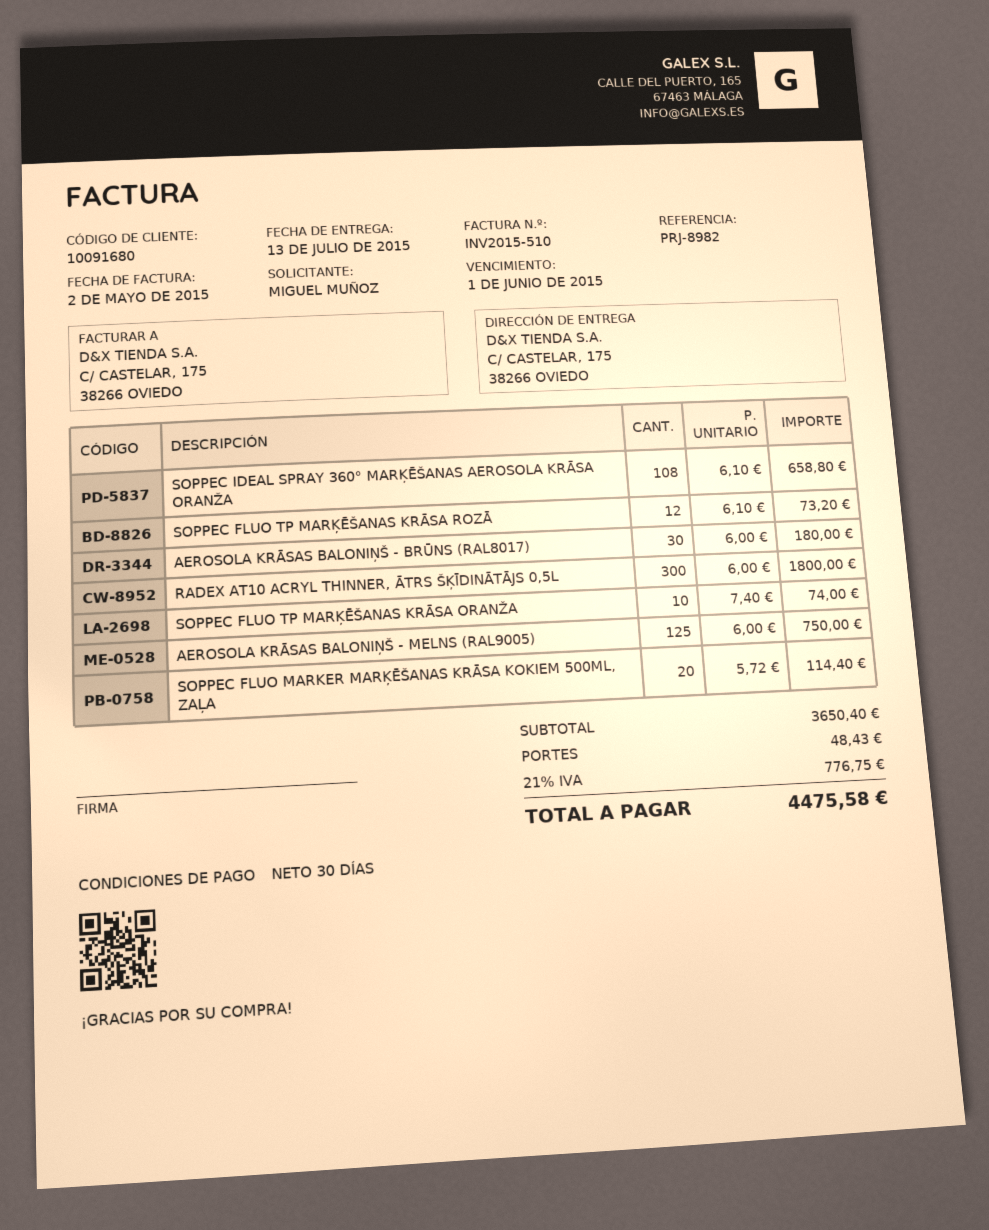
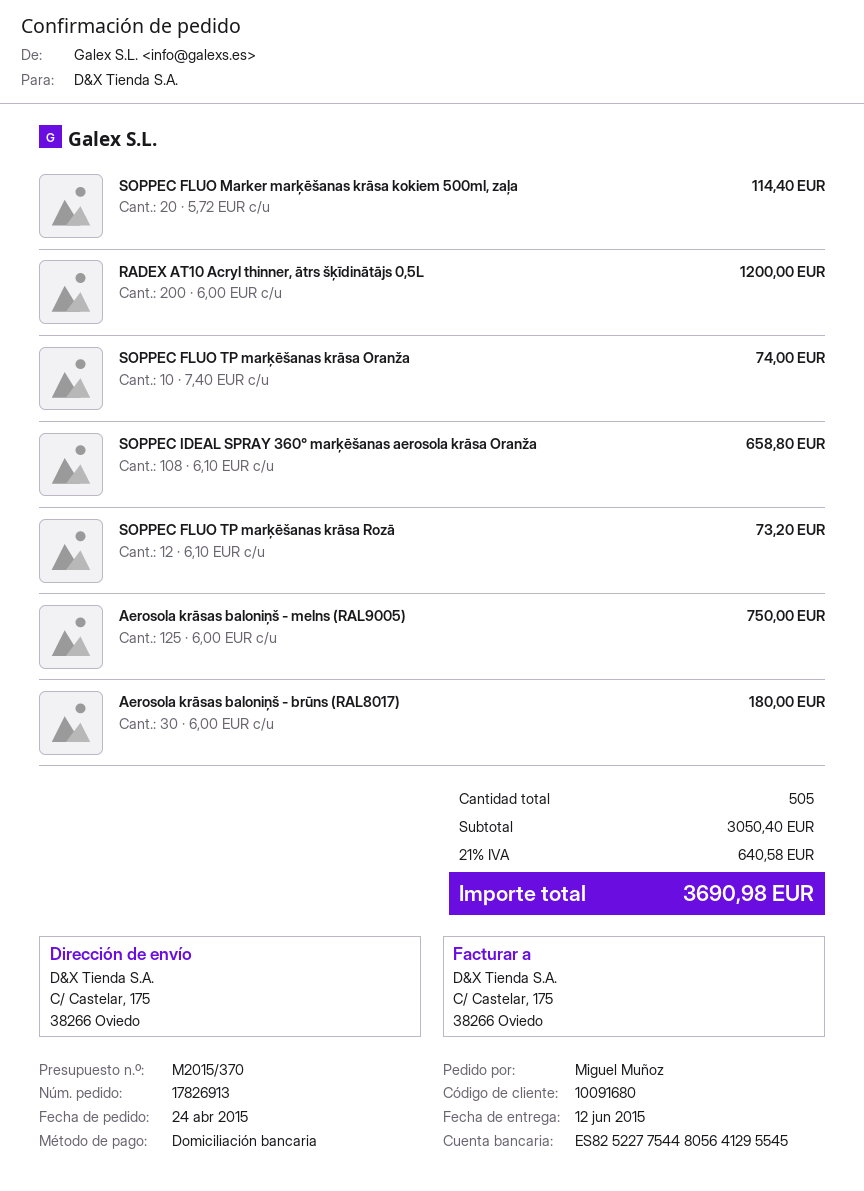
delivery date: 2015-07-13 -> 2015-06-12
RADEX AT10 ACRYL THINNER, ĀTRS ŠĶĪDINĀTĀJS 0,5L: 300 x 6.00 = 1800.00 -> 200 x 6.00 = 1200.00
subtotal: 3650.40 -> 3050.40
shipping: 48.43 -> none
tax: 21% = 776.75 -> 21% = 640.58
total: 4475.58 -> 3690.98

